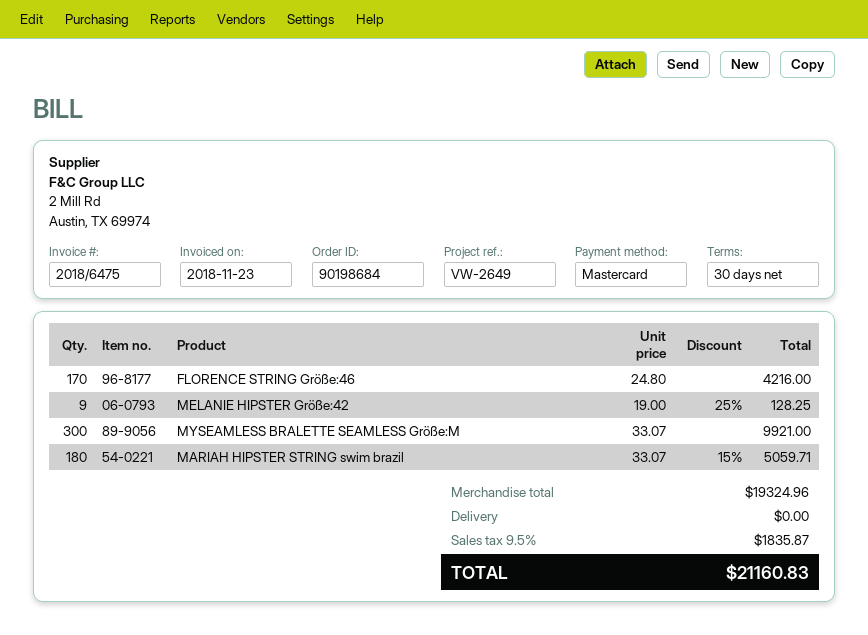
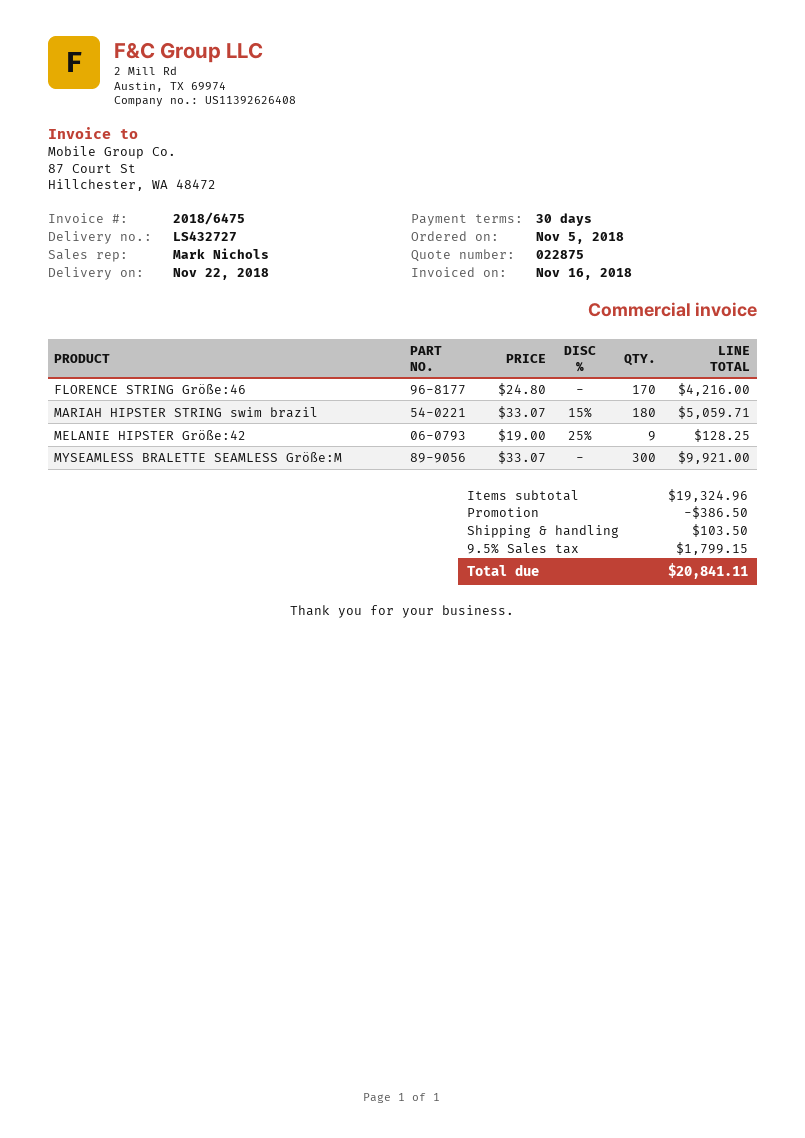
invoice date: 2018-11-23 -> 2018-11-16
discount: none -> 386.50
shipping: 0.00 -> 103.50
tax: 9.5% = 1835.87 -> 9.5% = 1799.15
total: 21160.83 -> 20841.11

